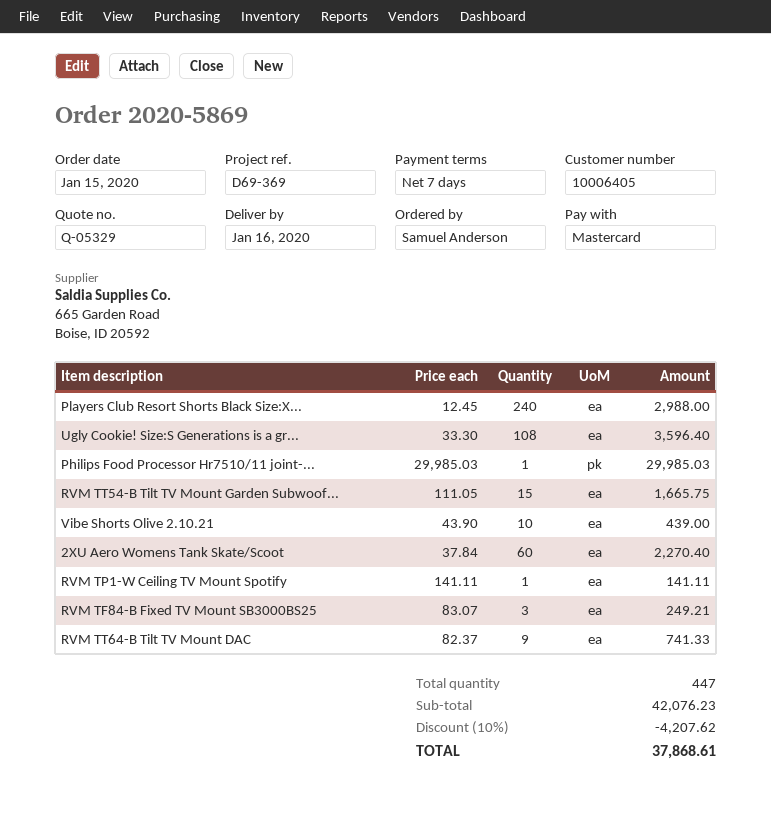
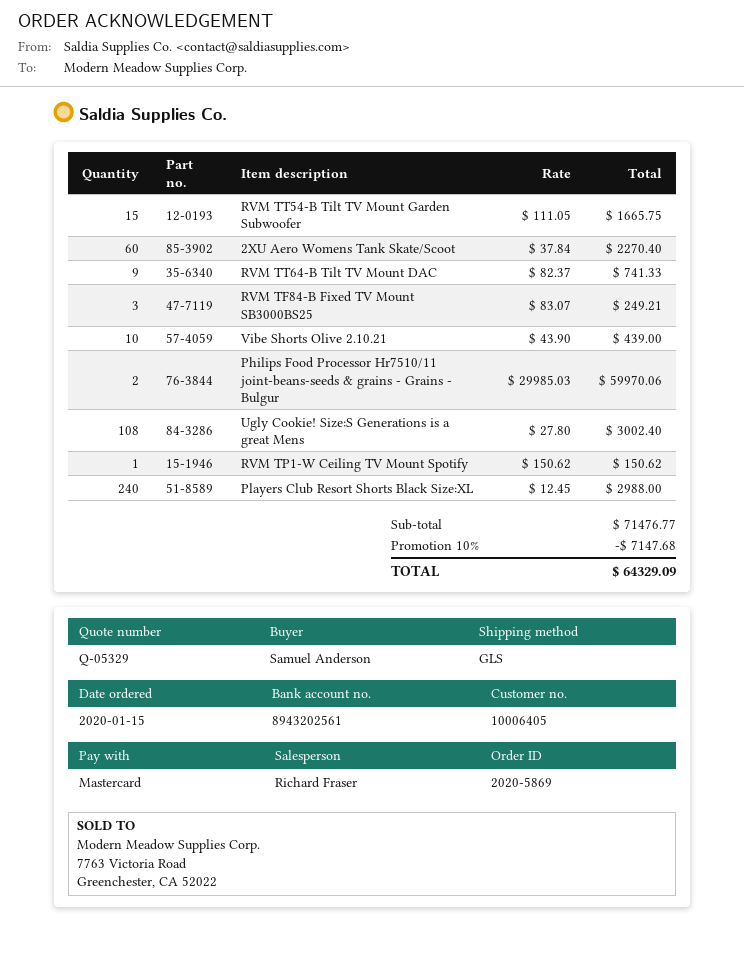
Ugly Cookie! Size:S Generations is a gr...: 108 x 33.30 = 3596.40 -> 108 x 27.80 = 3002.40
Philips Food Processor Hr7510/11 joint-...: 1 x 29985.03 = 29985.03 -> 2 x 29985.03 = 59970.06
RVM TP1-W Ceiling TV Mount Spotify: 1 x 141.11 = 141.11 -> 1 x 150.62 = 150.62
subtotal: 42076.23 -> 71476.77
discount: 10% = 4207.62 -> 10% = 7147.68
total: 37868.61 -> 64329.09

